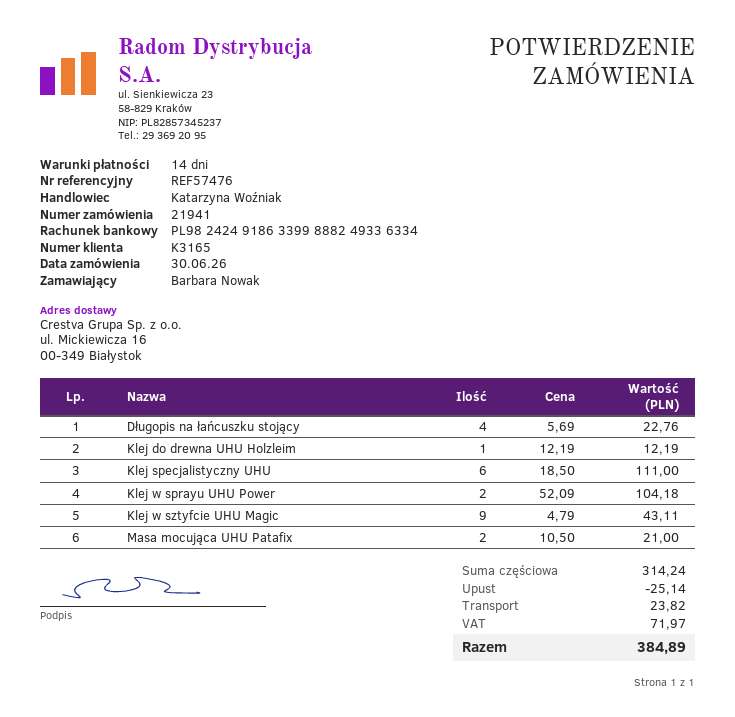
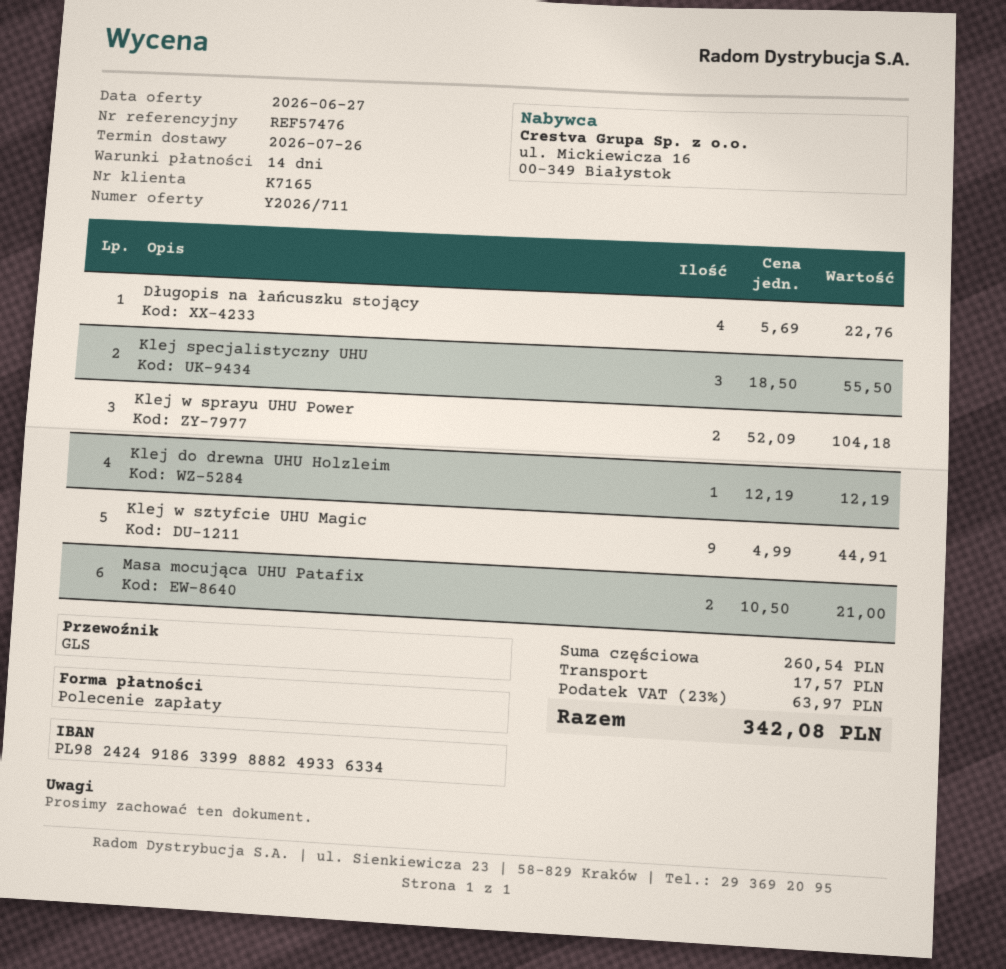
customer number: K3165 -> K7165
Klej specjalistyczny UHU: 6 x 18.50 = 111.00 -> 3 x 18.50 = 55.50
Klej w sztyfcie UHU Magic: 9 x 4.79 = 43.11 -> 9 x 4.99 = 44.91
subtotal: 314.24 -> 260.54
discount: 25.14 -> none
shipping: 23.82 -> 17.57
tax: 71.97 -> 63.97
total: 384.89 -> 342.08

